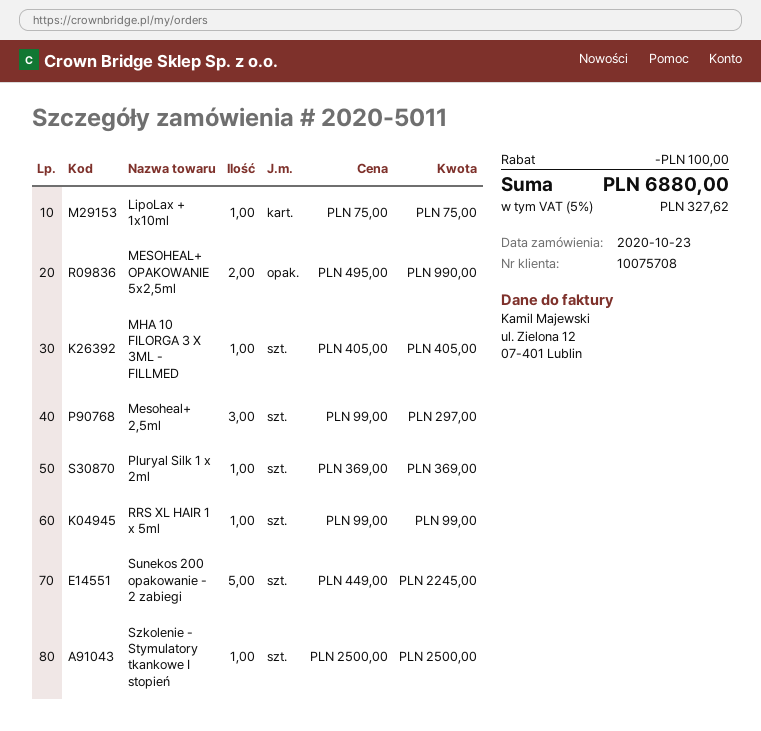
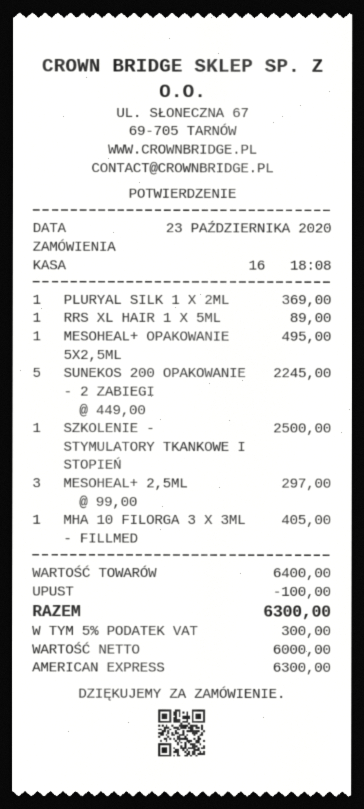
LipoLax + 1x10ml: 1 x 75.00 = 75.00 -> none
MESOHEAL+ OPAKOWANIE 5x2,5ml: 2 x 495.00 = 990.00 -> 1 x 495.00 = 495.00
RRS XL HAIR 1 x 5ml: 1 x 99.00 = 99.00 -> 1 x 89.00 = 89.00
tax: 5% = 327.62 -> 5% = 300.00
total: 6880.00 -> 6300.00

